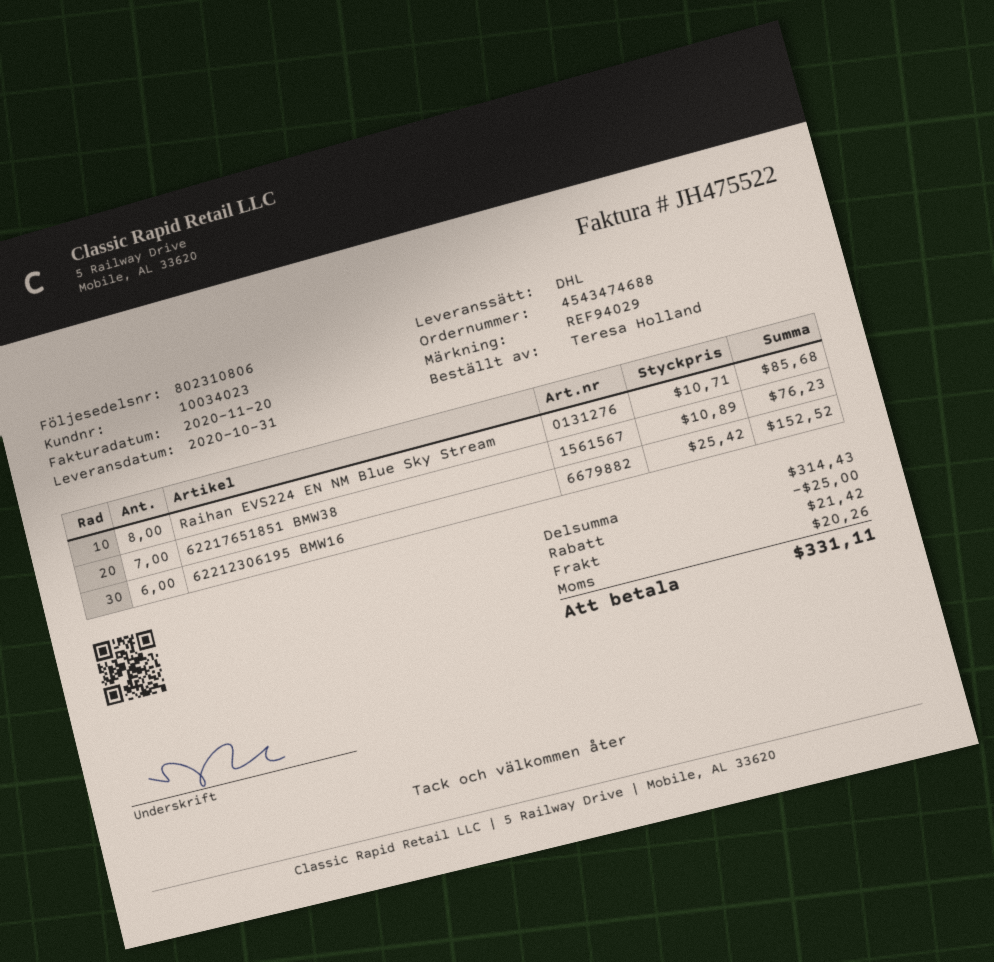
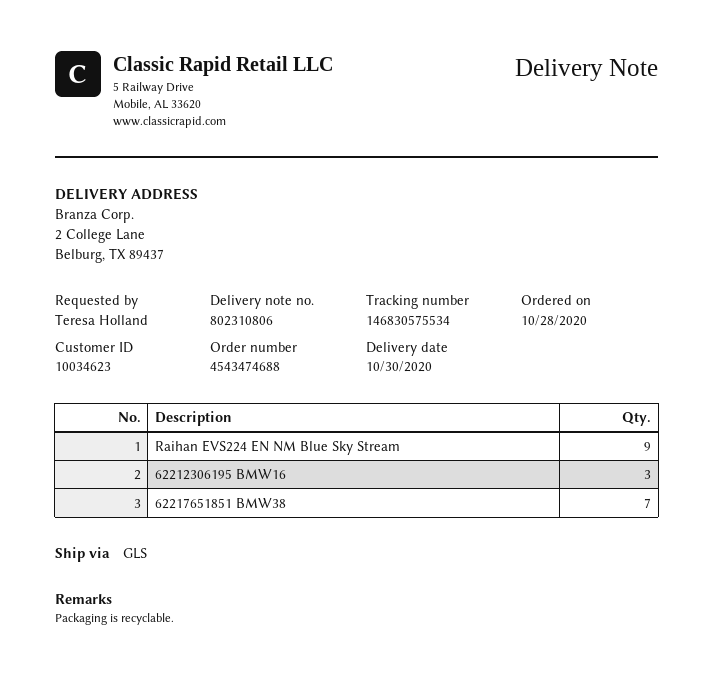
delivery date: 2020-10-31 -> 2020-10-30
customer number: 10034023 -> 10034623
shipping method: DHL -> GLS
Raihan EVS224 EN NM Blue Sky Stream: 8 -> 9
62212306195 BMW16: 6 -> 3

